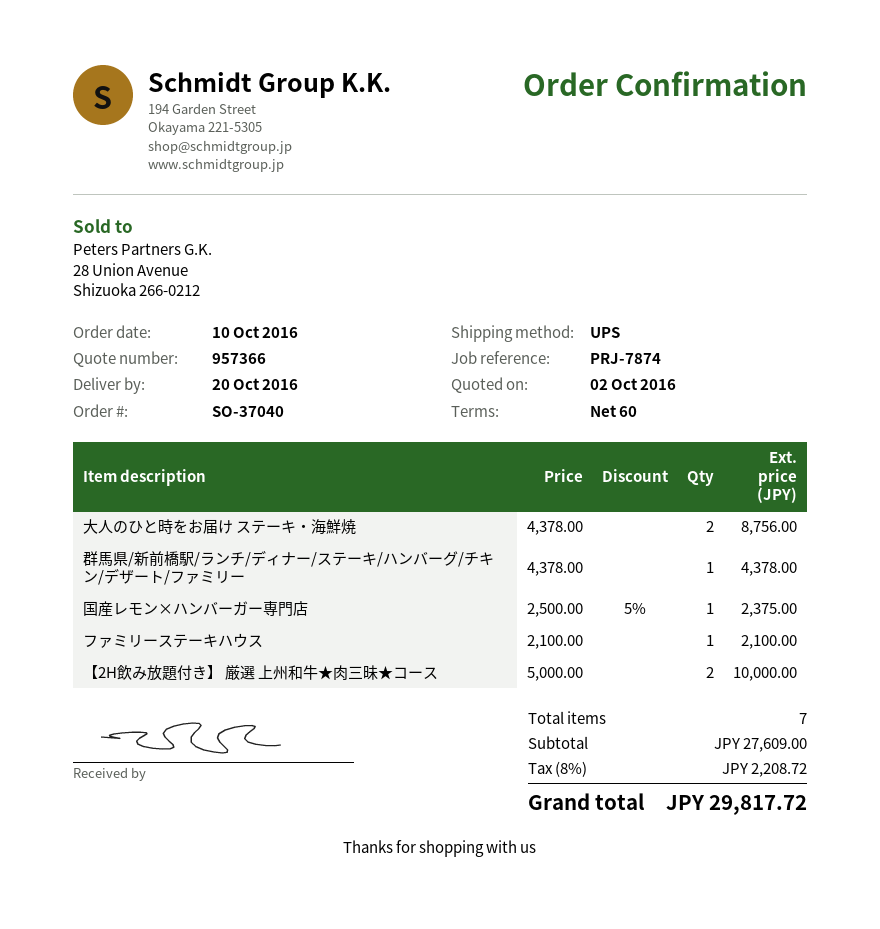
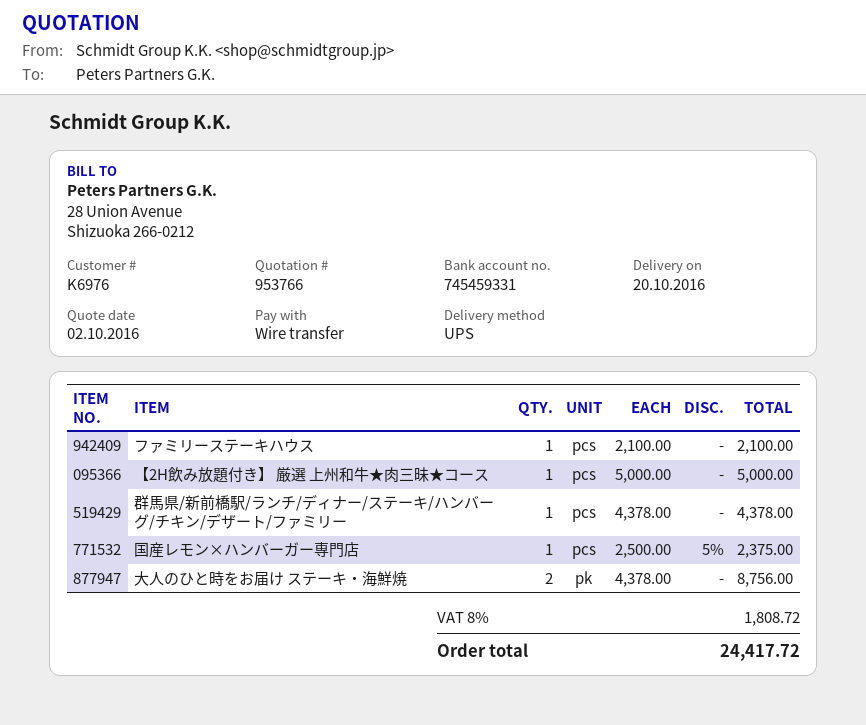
quote number: 957366 -> 953766
【2H飲み放題付き】 厳選 上州和牛★肉三昧★コース: 2 x 5000.00 = 10000.00 -> 1 x 5000.00 = 5000.00
tax: 8% = 2208.72 -> 8% = 1808.72
total: 29817.72 -> 24417.72

